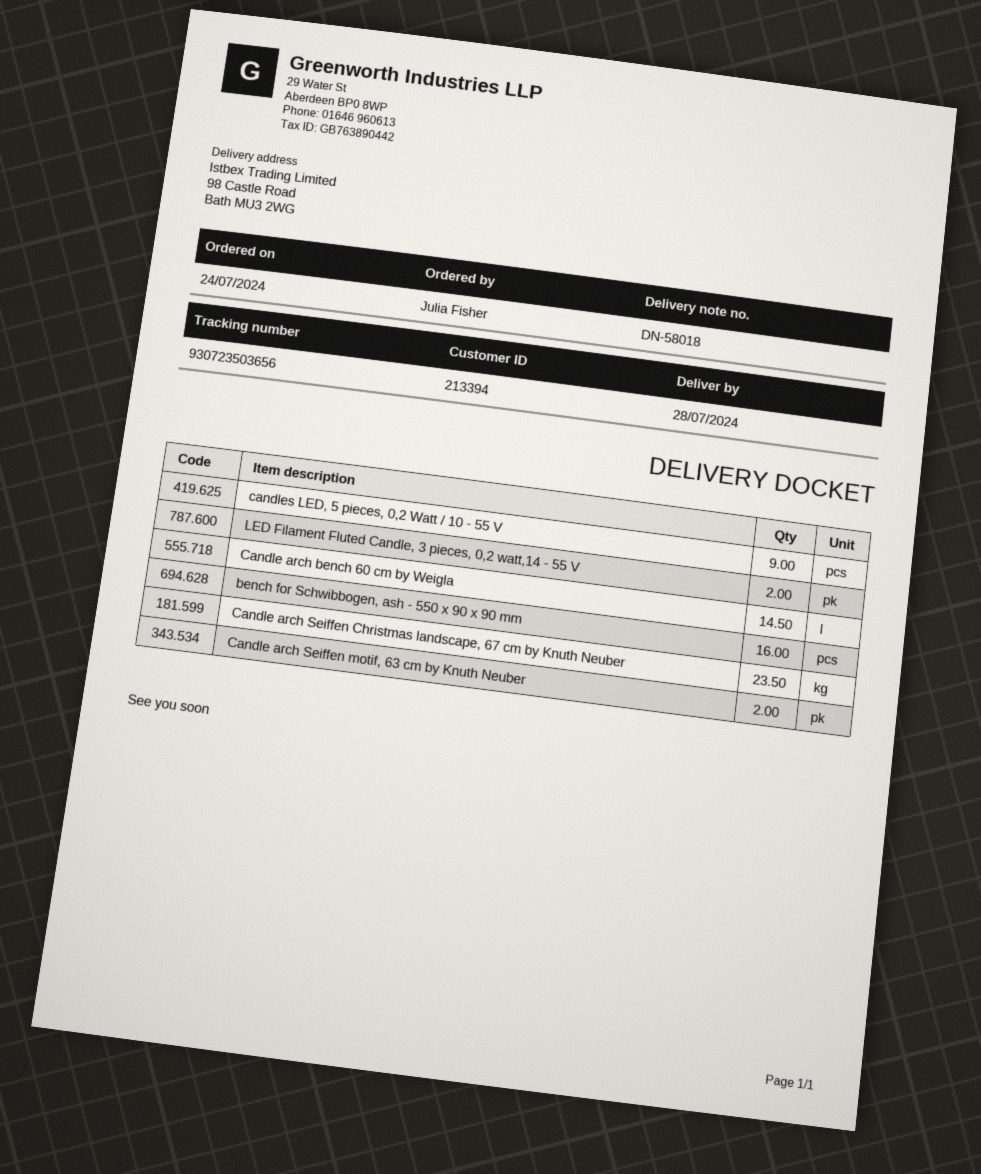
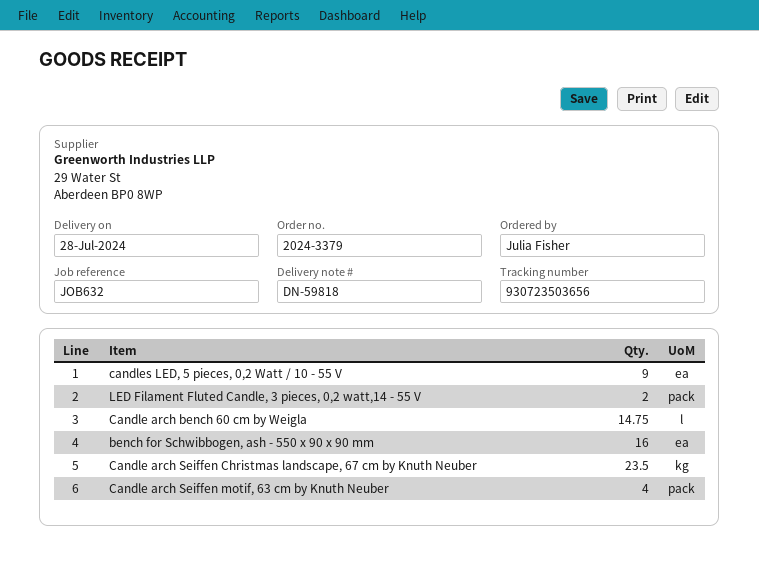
delivery note number: DN-58018 -> DN-59818
Candle arch bench 60 cm by Weigla: 14.5 -> 14.75
Candle arch Seiffen motif, 63 cm by Knuth Neuber: 2 -> 4

